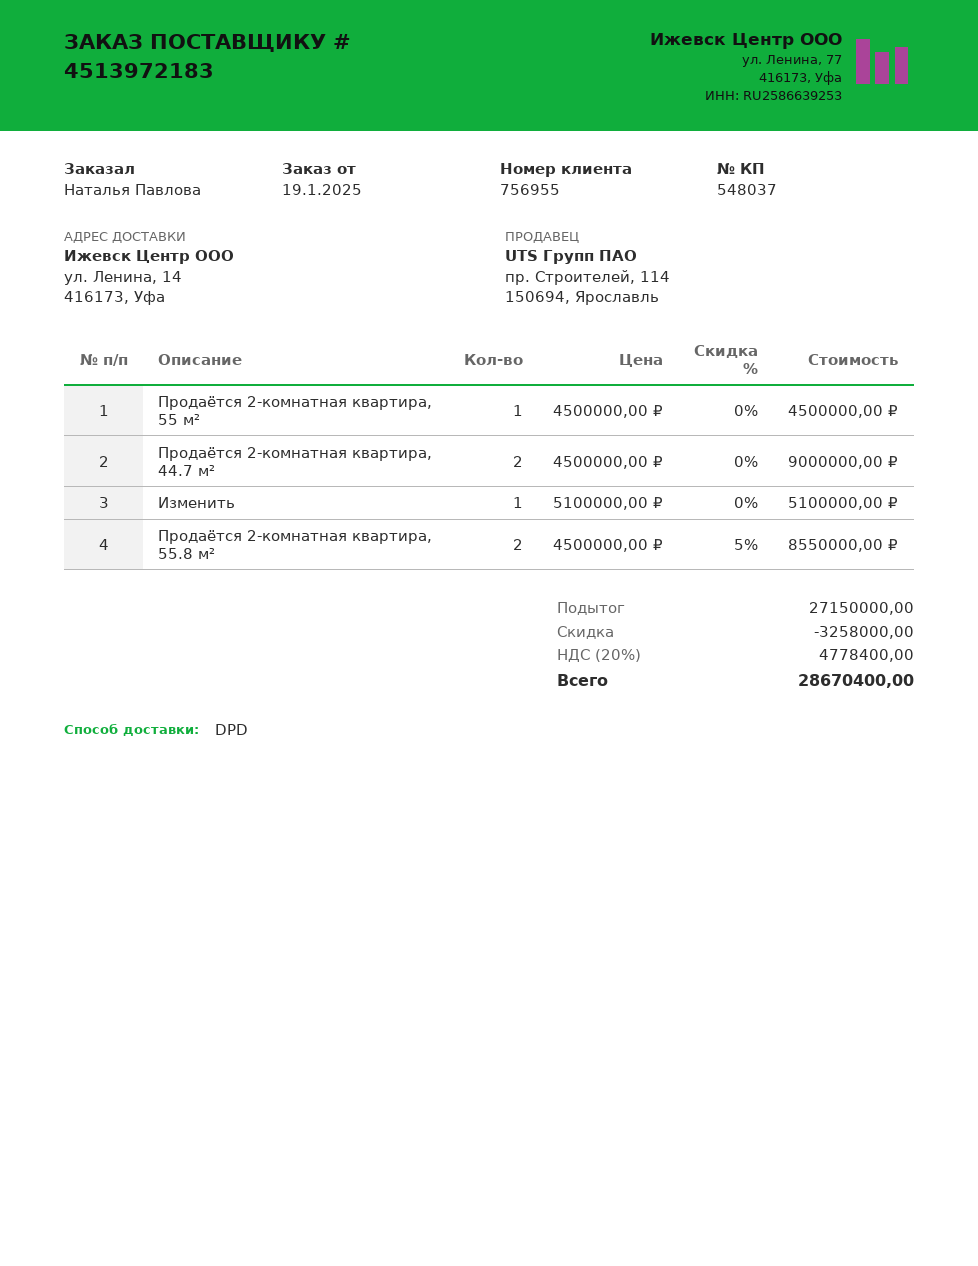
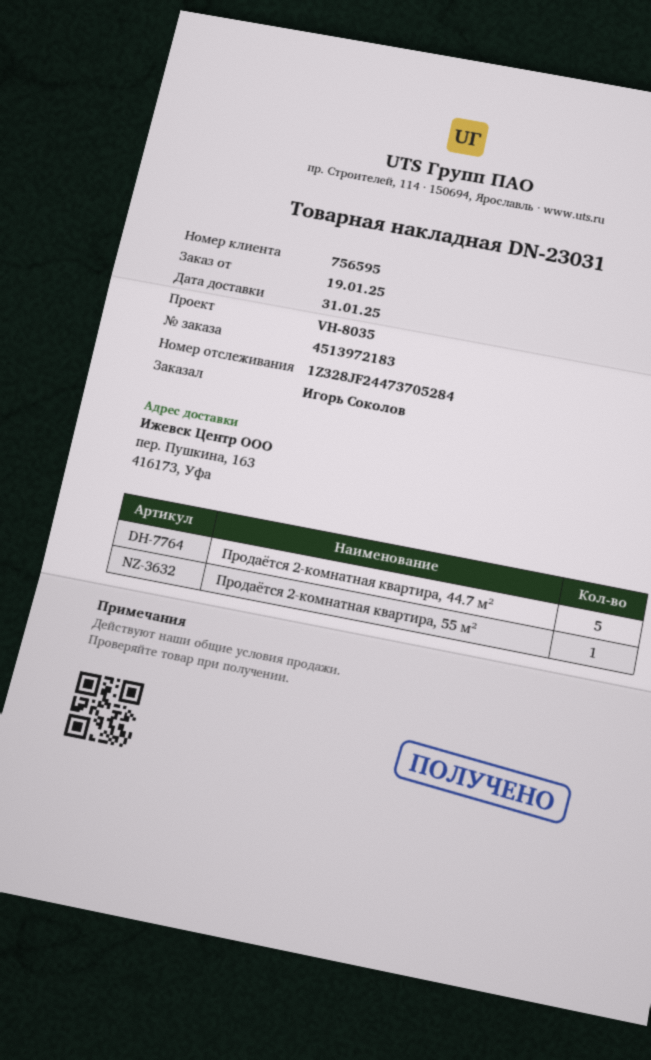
customer number: 756955 -> 756595
ordered by: Наталья Павлова -> Игорь Соколов
ship to: ул. Ленина, 14, 416173, Уфа -> пер. Пушкина, 163, 416173, Уфа
Продаётся 2-комнатная квартира, 44.7 м²: 2 -> 5
Изменить: 1 -> none
Продаётся 2-комнатная квартира, 55.8 м²: 2 -> none

